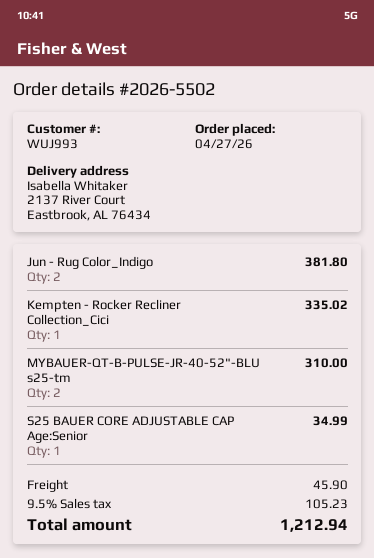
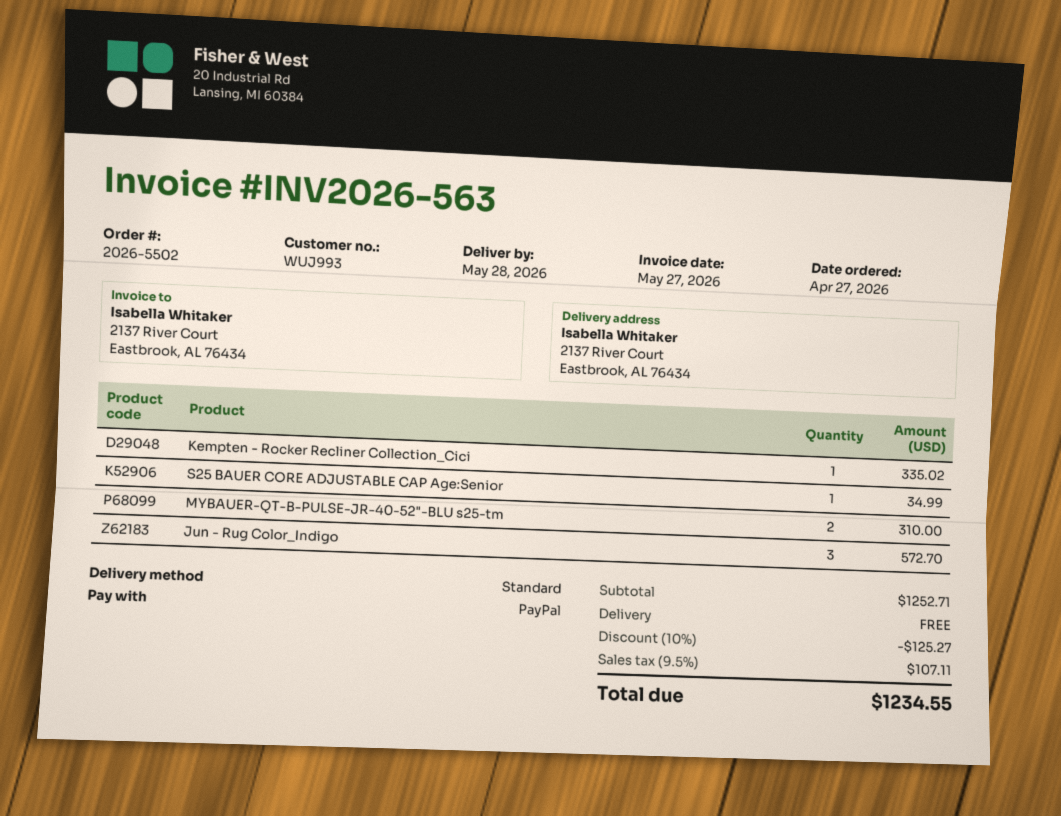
Jun - Rug Color_Indigo: 2 for 381.80 -> 3 for 572.70
discount: none -> 10% = 125.27
shipping: 45.90 -> 0.00
tax: 9.5% = 105.23 -> 9.5% = 107.11
total: 1212.94 -> 1234.55

